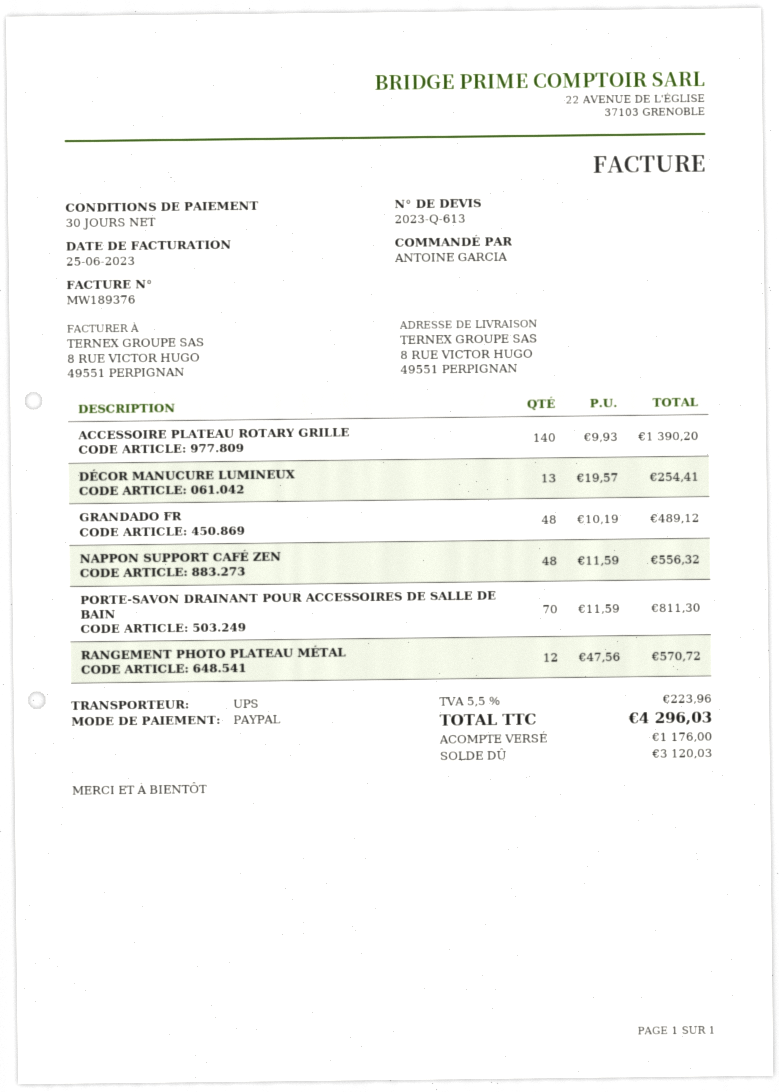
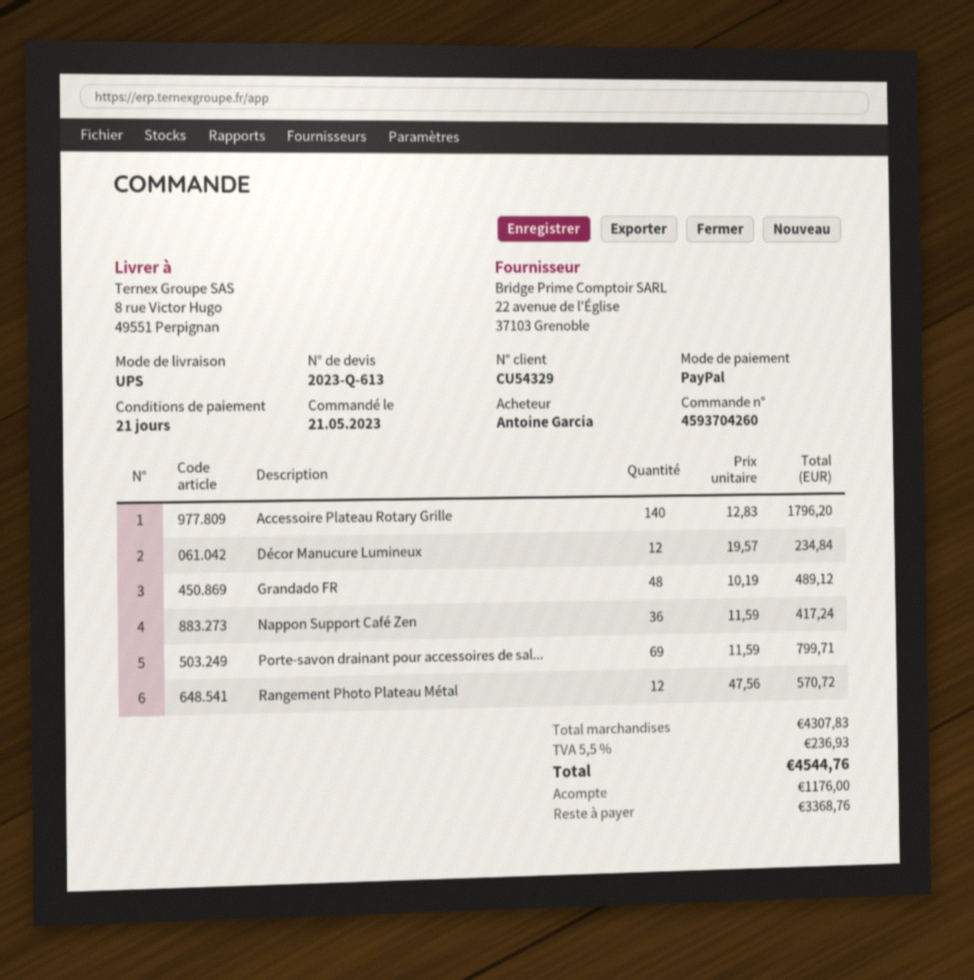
payment terms: 30 days -> 21 days
ACCESSOIRE PLATEAU ROTARY GRILLE: 140 x 9.93 = 1390.20 -> 140 x 12.83 = 1796.20
DÉCOR MANUCURE LUMINEUX: 13 x 19.57 = 254.41 -> 12 x 19.57 = 234.84
NAPPON SUPPORT CAFÉ ZEN: 48 x 11.59 = 556.32 -> 36 x 11.59 = 417.24
PORTE-SAVON DRAINANT POUR ACCESSOIRES DE SALLE DE BAIN: 70 x 11.59 = 811.30 -> 69 x 11.59 = 799.71
tax: 5.5% = 223.96 -> 5.5% = 236.93
total: 4296.03 -> 4544.76
balance: 3120.03 -> 3368.76

